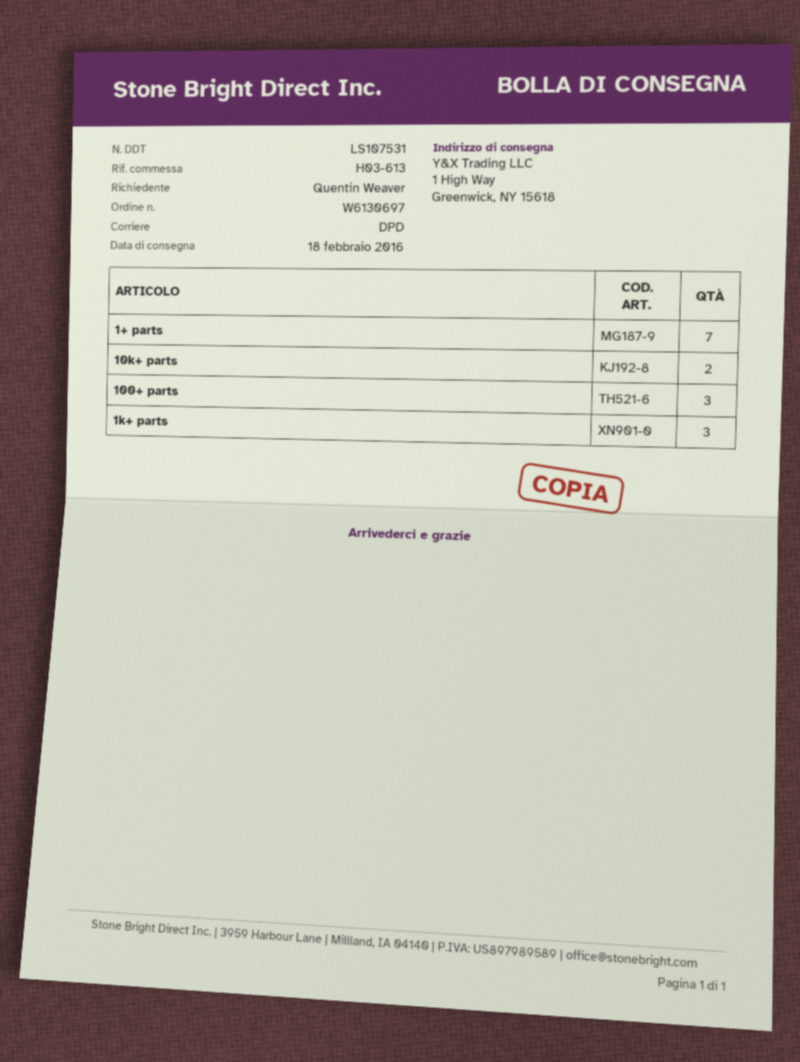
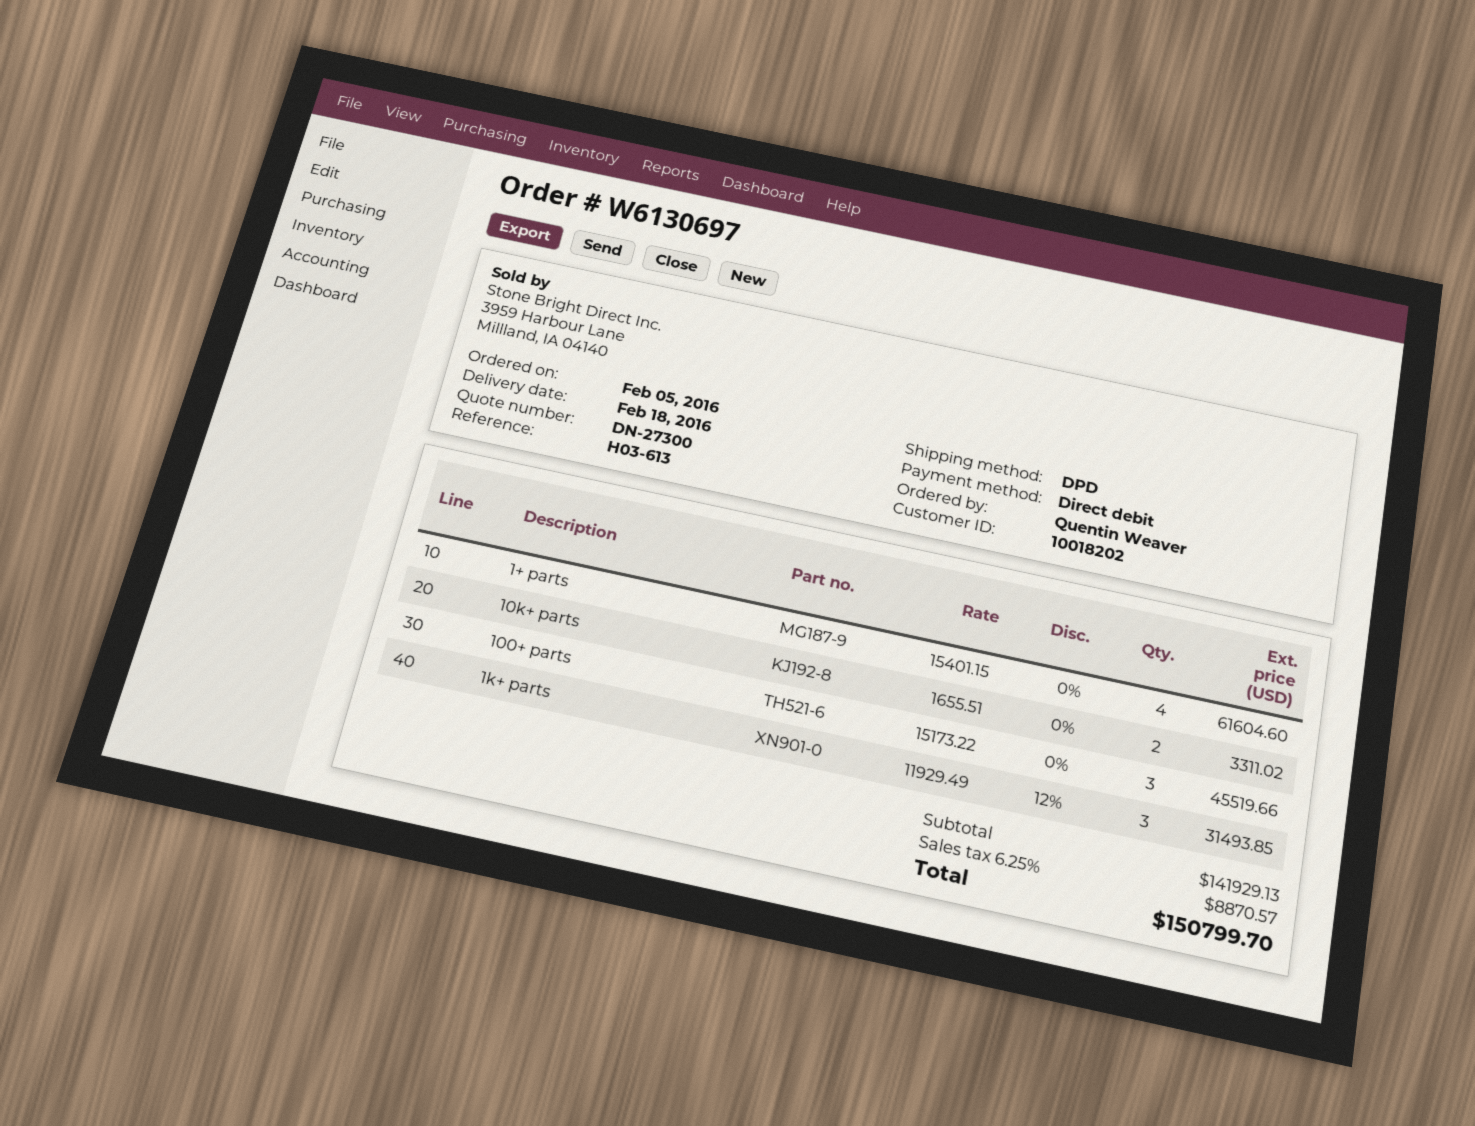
1+ parts: 7 -> 4

